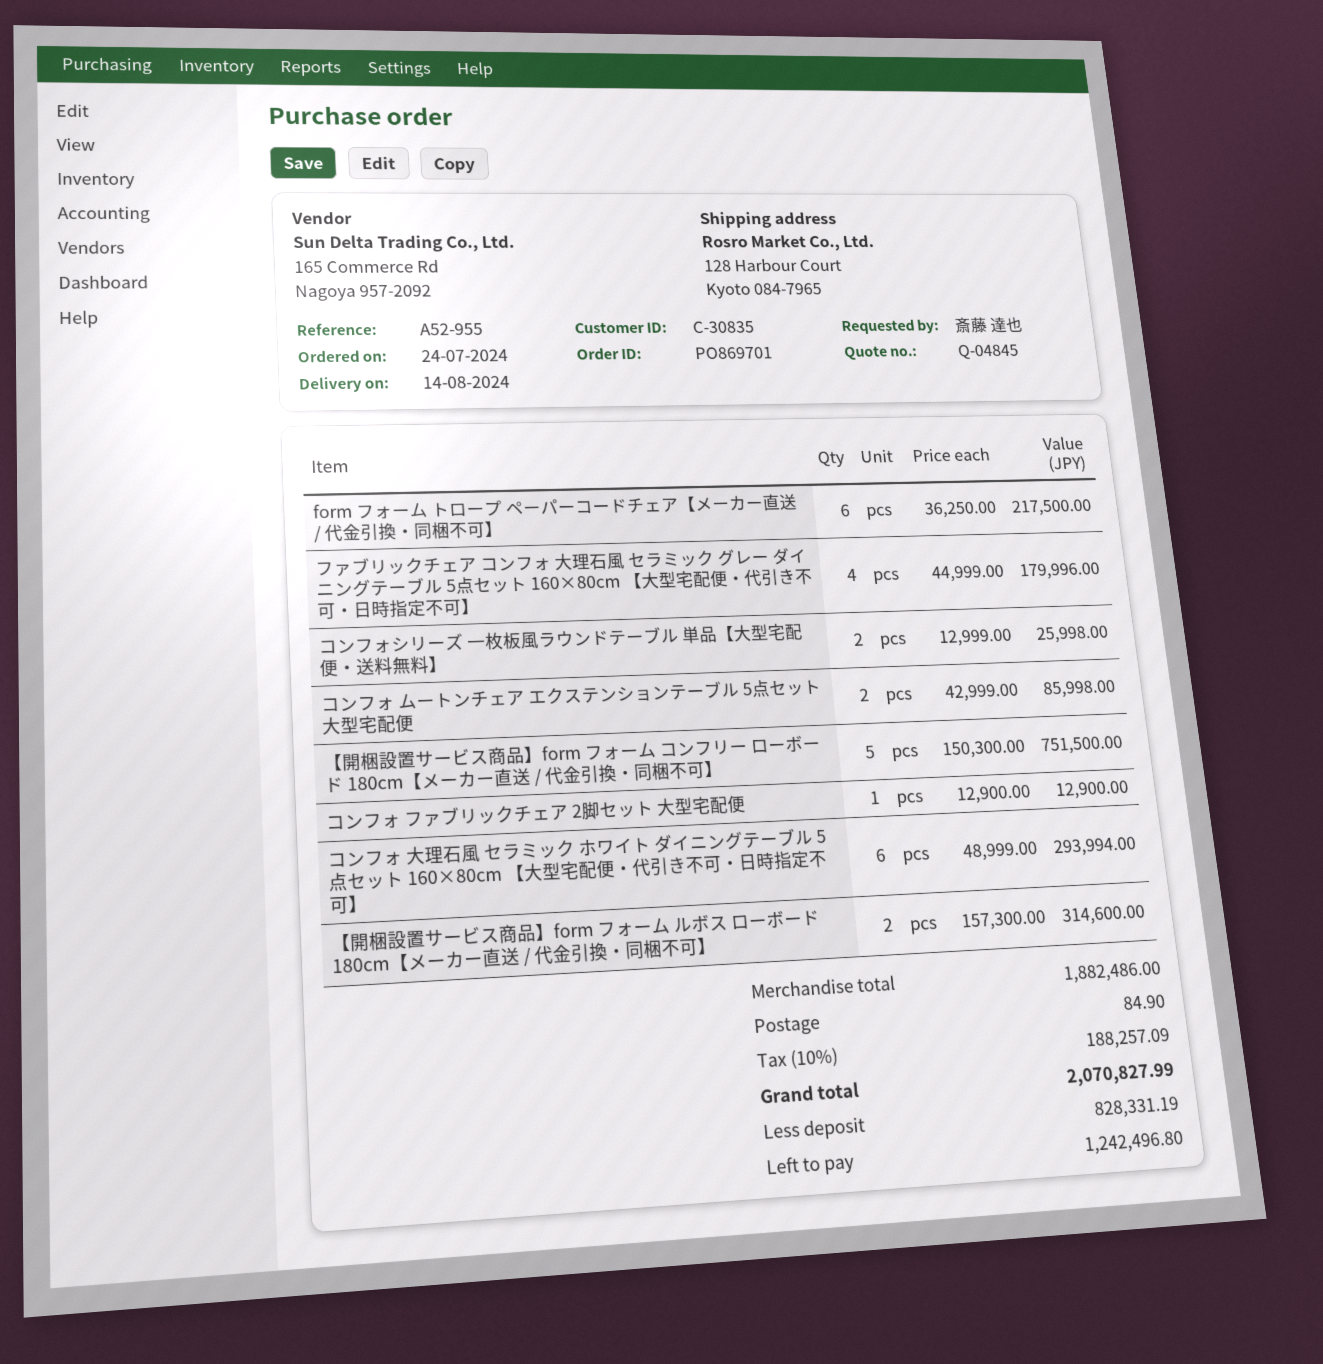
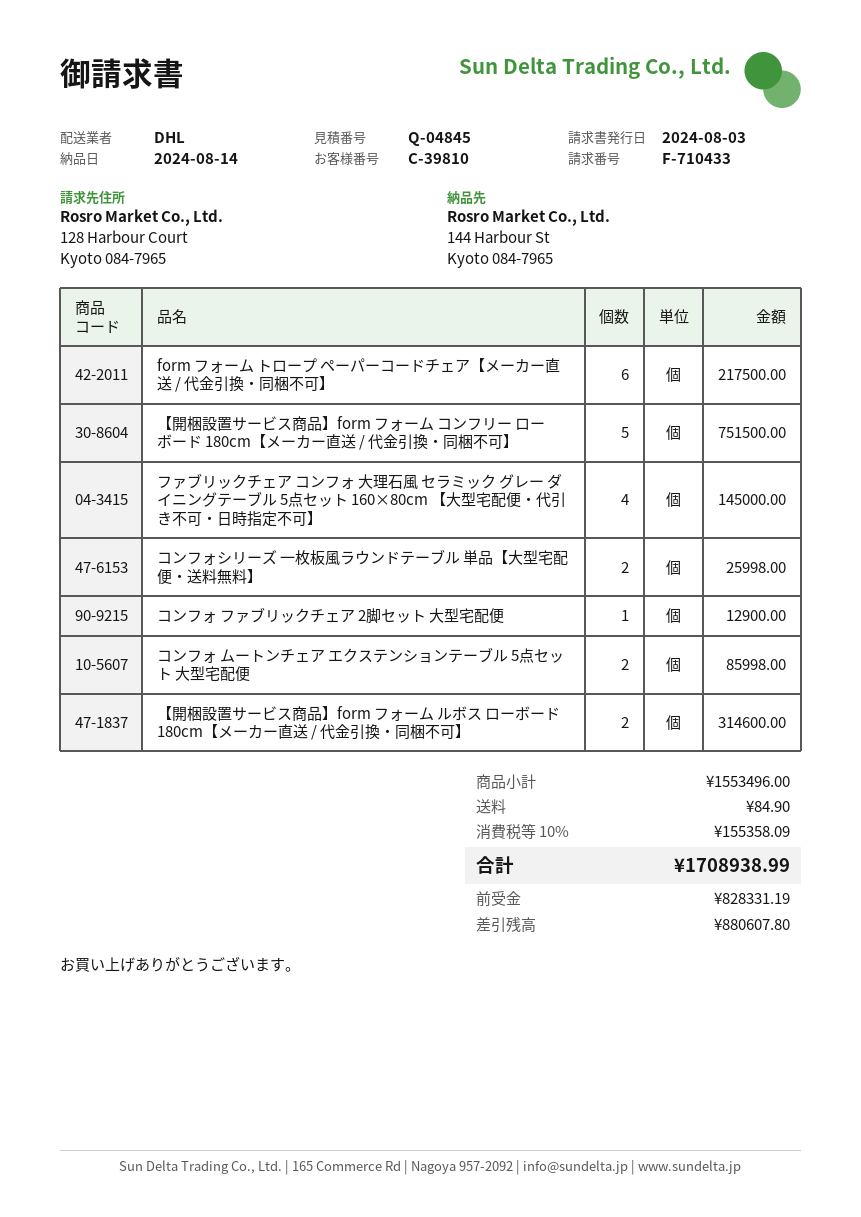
customer number: C-30835 -> C-39810
ship to: 128 Harbour Court, Kyoto 084-7965 -> 144 Harbour St, Kyoto 084-7965
ファブリックチェア コンフォ 大理石風 セラミック グレー ダイニングテーブル 5点セット 160×80cm 【大型宅配便・代引き不可・日時指定不可】: 4 for 179996.00 -> 4 for 145000.00
コンフォ 大理石風 セラミック ホワイト ダイニングテーブル 5点セット 160×80cm 【大型宅配便・代引き不可・日時指定不可】: 6 for 293994.00 -> none
subtotal: 1882486.00 -> 1553496.00
tax: 10% = 188257.09 -> 10% = 155358.09
total: 2070827.99 -> 1708938.99
balance: 1242496.80 -> 880607.80

